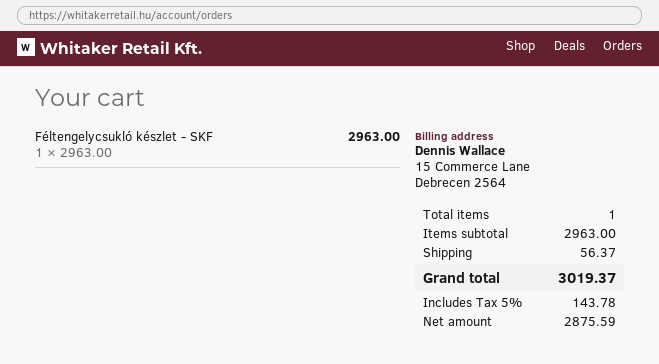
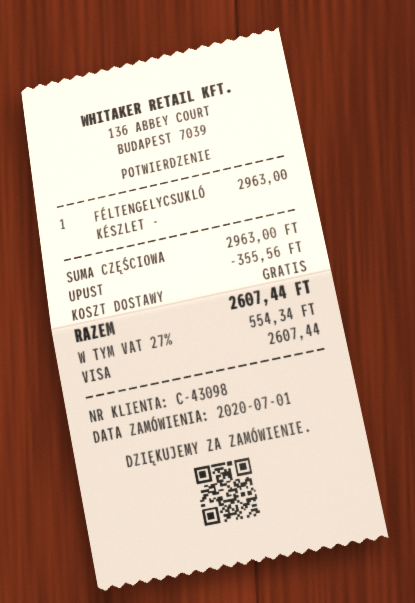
discount: none -> 355.56
shipping: 56.37 -> 0.00
tax: 5% = 143.78 -> 27% = 554.34
total: 3019.37 -> 2607.44

